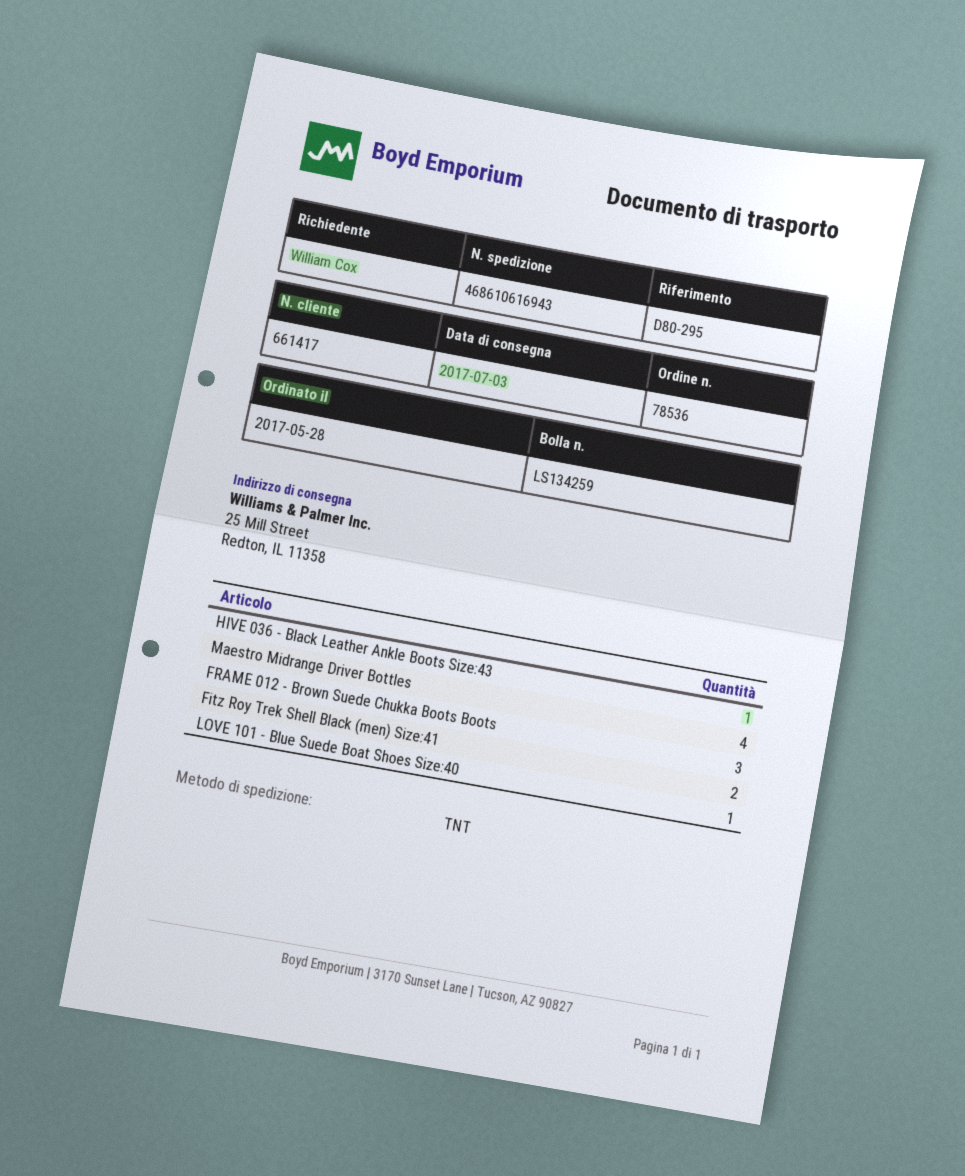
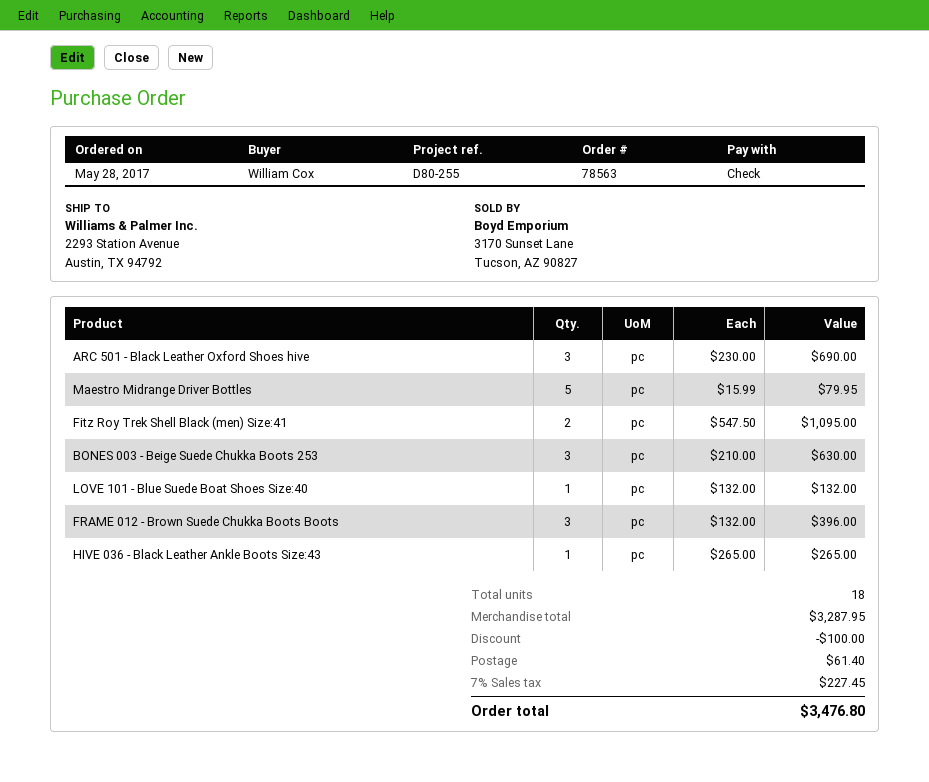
order number: 78536 -> 78563
reference: D80-295 -> D80-255
ship to: 25 Mill Street, Redton, IL 11358 -> 2293 Station Avenue, Austin, TX 94792
Maestro Midrange Driver Bottles: 4 -> 5
ARC 501 - Black Leather Oxford Shoes hive: none -> 3
BONES 003 - Beige Suede Chukka Boots 253: none -> 3

